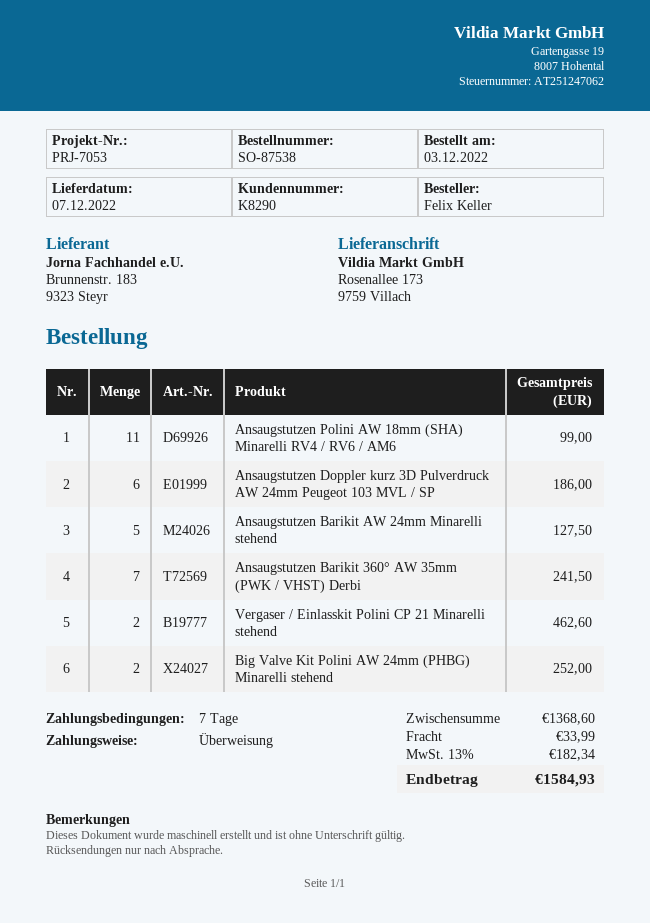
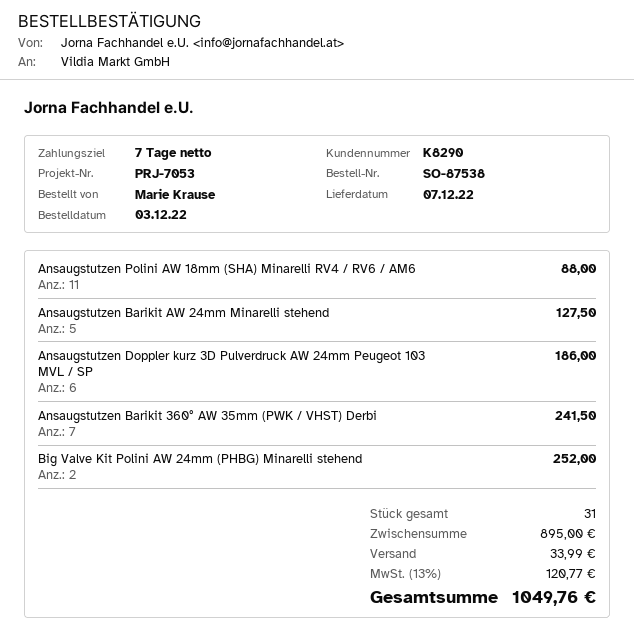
ordered by: Felix Keller -> Marie Krause
Ansaugstutzen Polini AW 18mm (SHA) Minarelli RV4 / RV6 / AM6: 11 for 99.00 -> 11 for 88.00
Vergaser / Einlasskit Polini CP 21 Minarelli stehend: 2 for 462.60 -> none
subtotal: 1368.60 -> 895.00
tax: 13% = 182.34 -> 13% = 120.77
total: 1584.93 -> 1049.76

